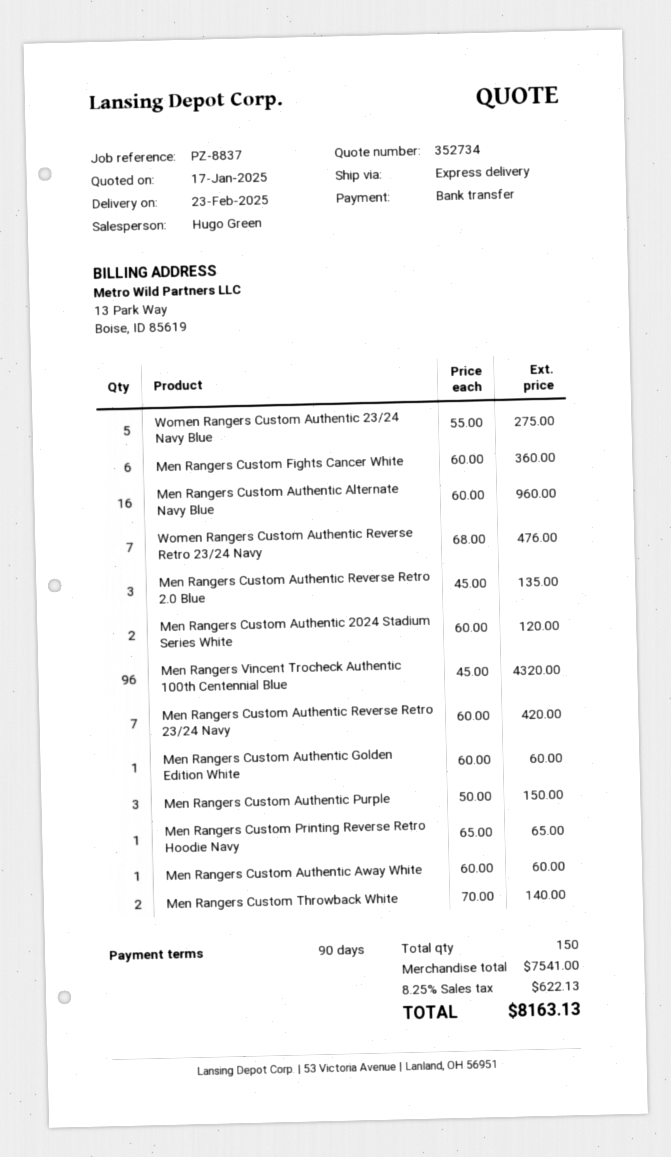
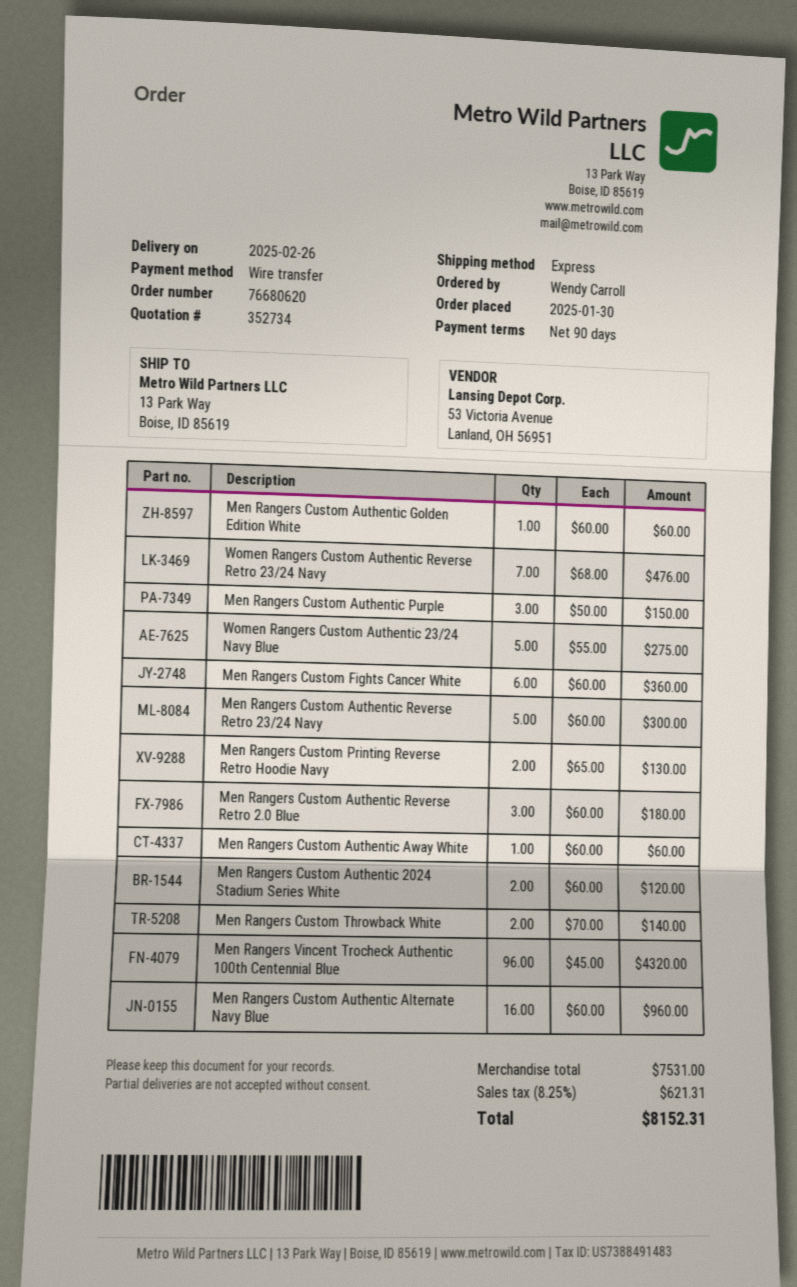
delivery date: 2025-02-23 -> 2025-02-26
Men Rangers Custom Authentic Reverse Retro 2.0 Blue: 3 x 45.00 = 135.00 -> 3 x 60.00 = 180.00
Men Rangers Custom Authentic Reverse Retro 23/24 Navy: 7 x 60.00 = 420.00 -> 5 x 60.00 = 300.00
Men Rangers Custom Printing Reverse Retro Hoodie Navy: 1 x 65.00 = 65.00 -> 2 x 65.00 = 130.00
subtotal: 7541.00 -> 7531.00
tax: 8.25% = 622.13 -> 8.25% = 621.31
total: 8163.13 -> 8152.31

